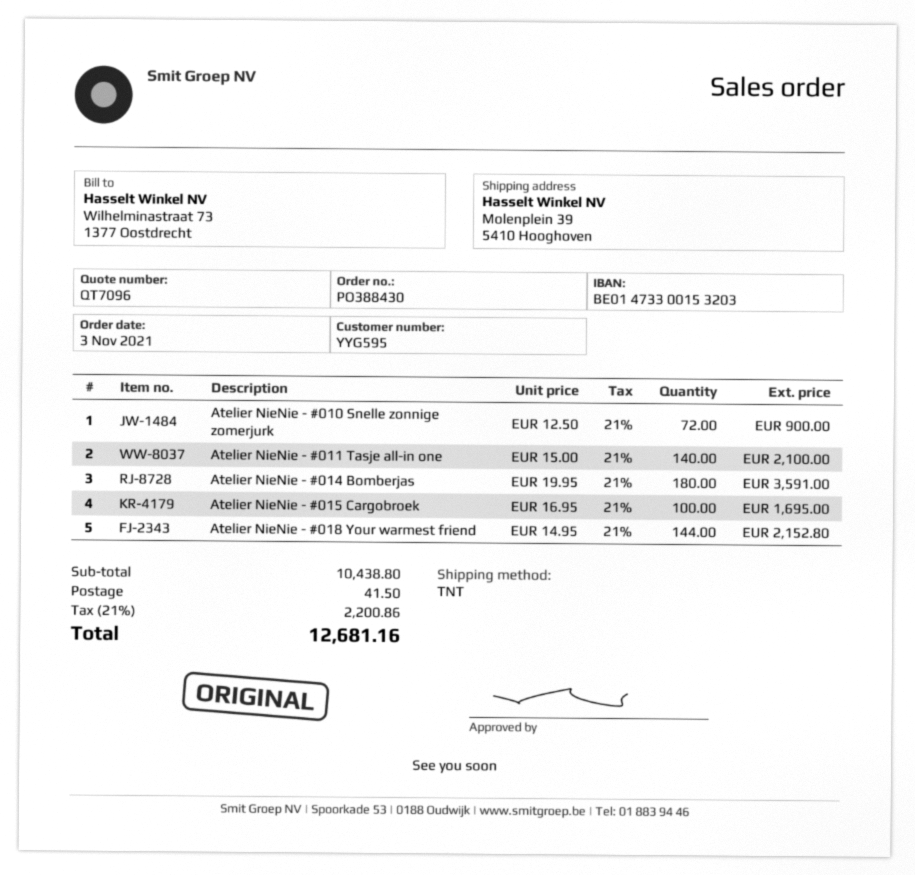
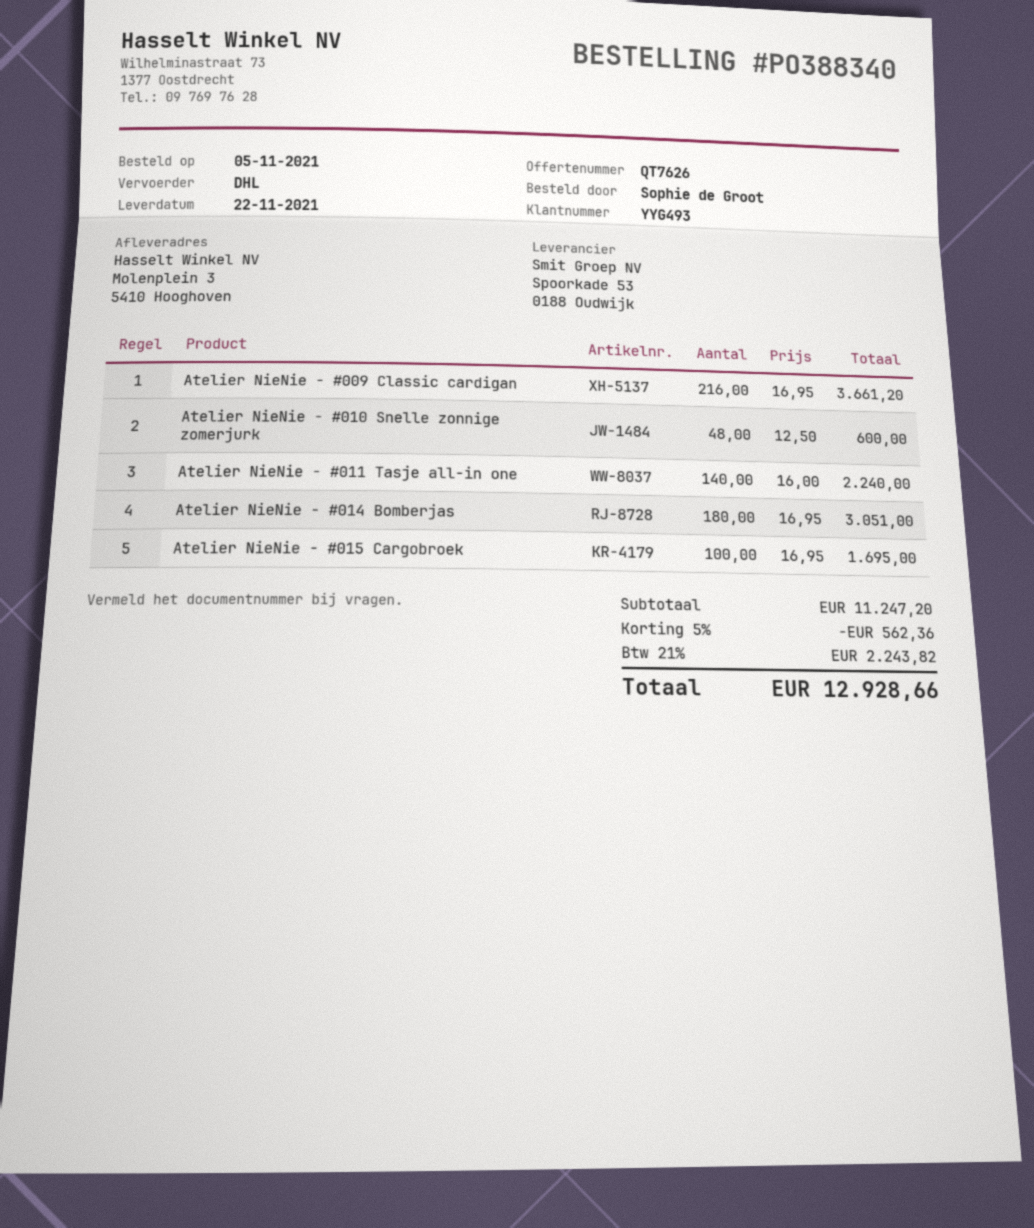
quote number: QT7096 -> QT7626
order number: PO388430 -> PO388340
order date: 2021-11-03 -> 2021-11-05
customer number: YYG595 -> YYG493
shipping method: TNT -> DHL
ship to: Molenplein 39, 5410 Hooghoven -> Molenplein 3, 5410 Hooghoven
Atelier NieNie - #010 Snelle zonnige zomerjurk: 72 x 12.50 = 900.00 -> 48 x 12.50 = 600.00
Atelier NieNie - #011 Tasje all-in one: 140 x 15.00 = 2100.00 -> 140 x 16.00 = 2240.00
Atelier NieNie - #014 Bomberjas: 180 x 19.95 = 3591.00 -> 180 x 16.95 = 3051.00
Atelier NieNie - #018 Your warmest friend: 144 x 14.95 = 2152.80 -> none
Atelier NieNie - #009 Classic cardigan: none -> 216 x 16.95 = 3661.20
subtotal: 10438.80 -> 11247.20
discount: none -> 5% = 562.36
shipping: 41.50 -> none
tax: 21% = 2200.86 -> 21% = 2243.82
total: 12681.16 -> 12928.66

